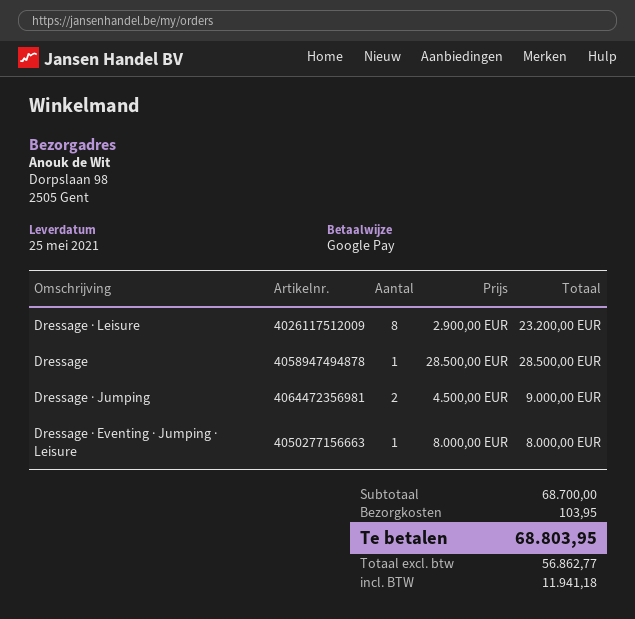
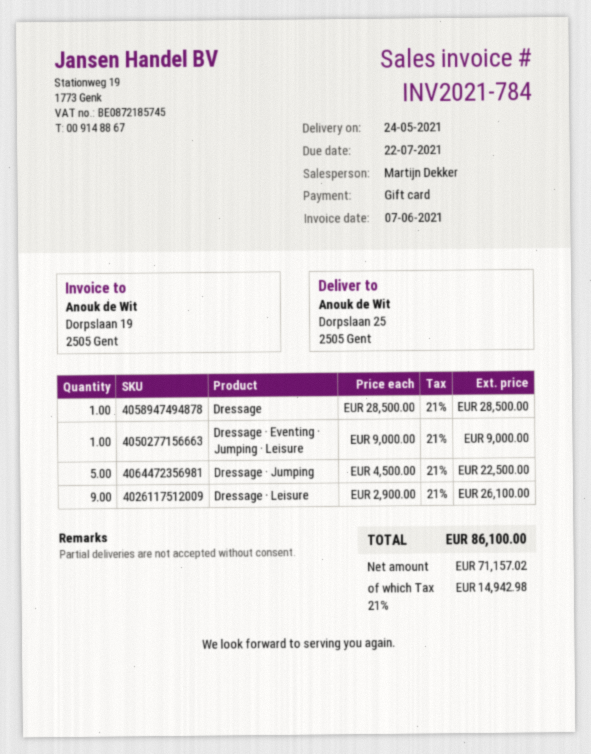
delivery date: 2021-05-25 -> 2021-05-24
payment method: Google Pay -> gift card
ship to: Dorpslaan 98, 2505 Gent -> Dorpslaan 25, 2505 Gent
Dressage · Leisure: 8 x 2900.00 = 23200.00 -> 9 x 2900.00 = 26100.00
Dressage · Jumping: 2 x 4500.00 = 9000.00 -> 5 x 4500.00 = 22500.00
Dressage · Eventing · Jumping · Leisure: 1 x 8000.00 = 8000.00 -> 1 x 9000.00 = 9000.00
shipping: 103.95 -> none
net: 56862.77 -> 71157.02
tax: 11941.18 -> 14942.98
total: 68803.95 -> 86100.00

